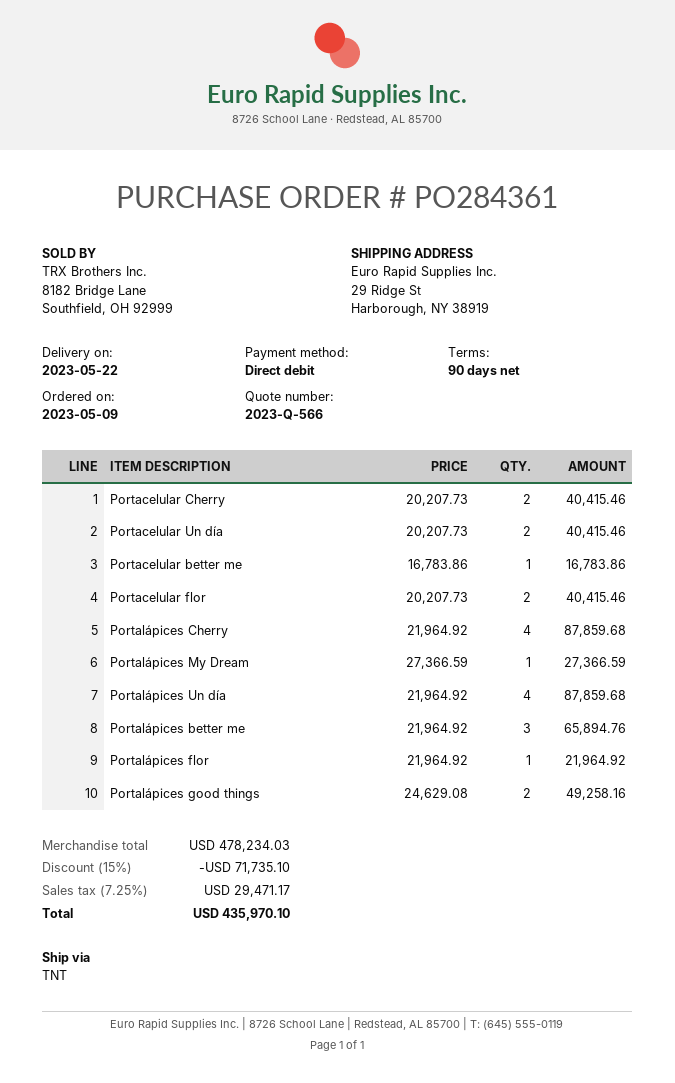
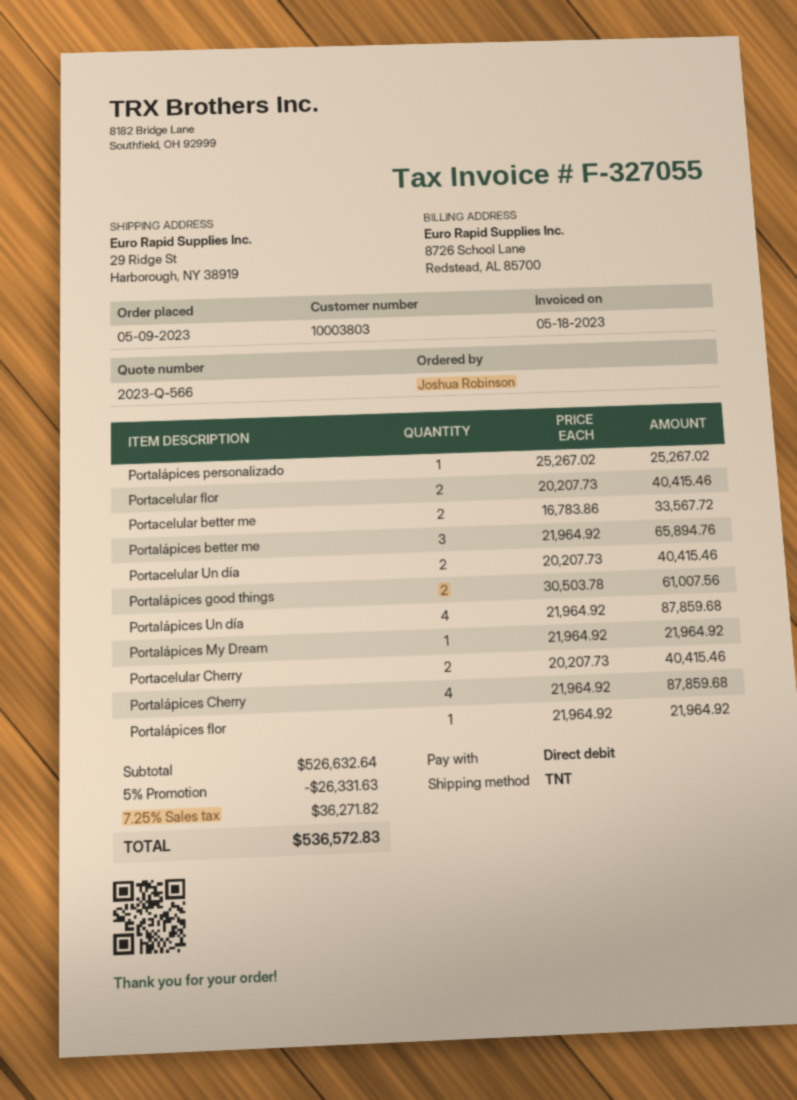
Portacelular better me: 1 x 16783.86 = 16783.86 -> 2 x 16783.86 = 33567.72
Portalápices My Dream: 1 x 27366.59 = 27366.59 -> 1 x 21964.92 = 21964.92
Portalápices good things: 2 x 24629.08 = 49258.16 -> 2 x 30503.78 = 61007.56
Portalápices personalizado: none -> 1 x 25267.02 = 25267.02
subtotal: 478234.03 -> 526632.64
discount: 15% = 71735.10 -> 5% = 26331.63
tax: 7.25% = 29471.17 -> 7.25% = 36271.82
total: 435970.10 -> 536572.83

